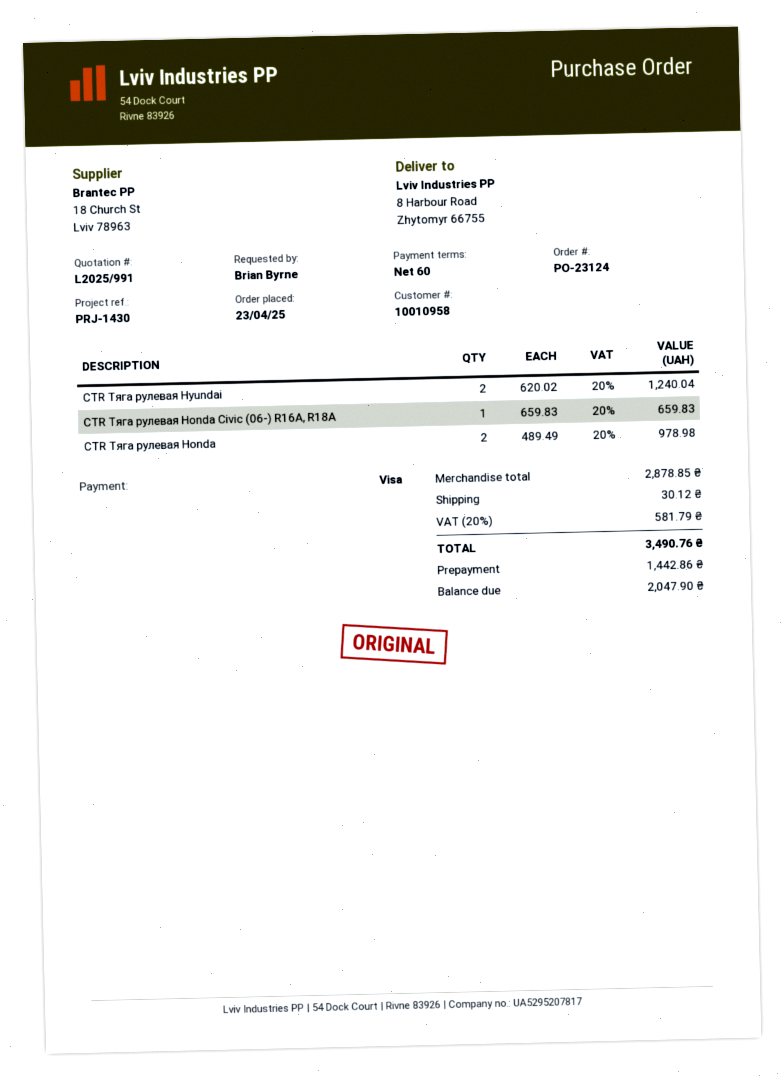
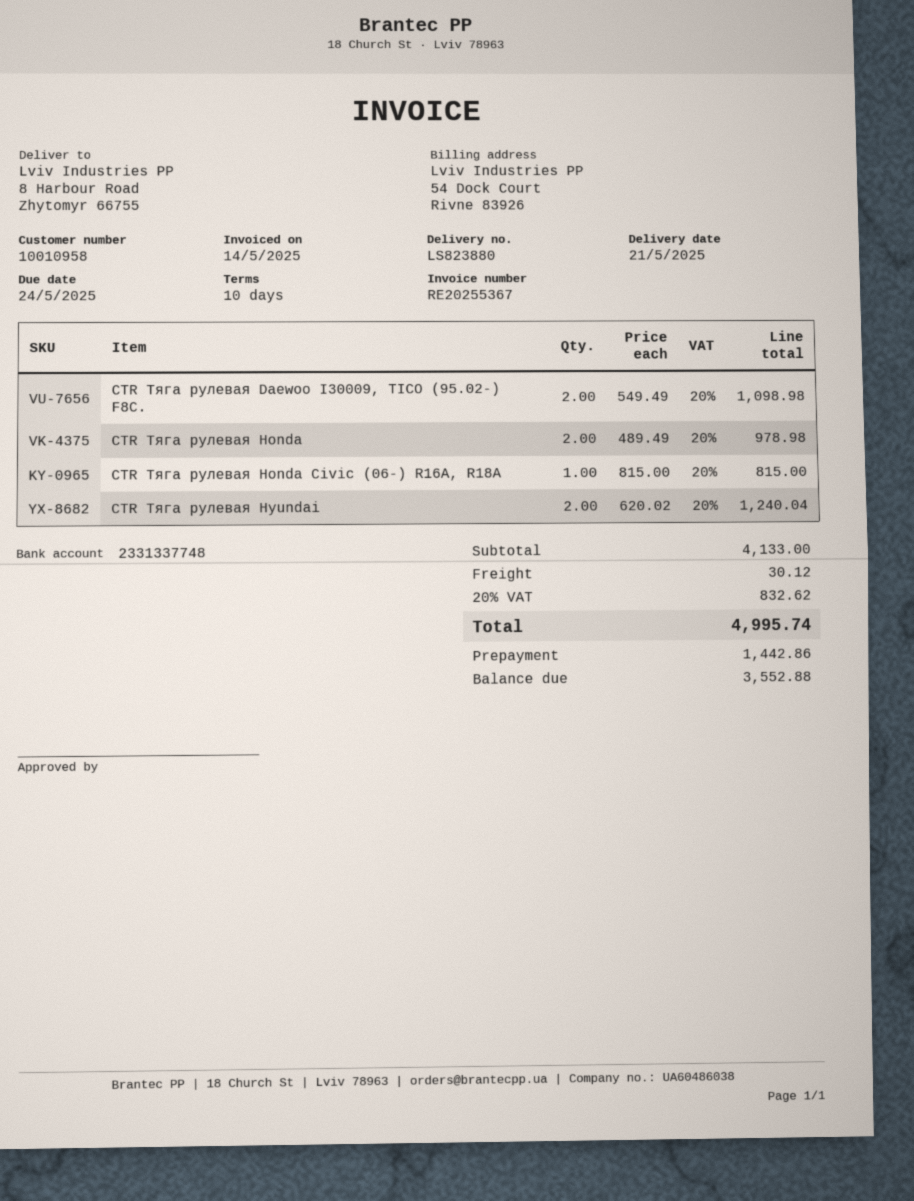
payment terms: 60 days -> 10 days
CTR Тяга рулевая Honda Civic (06-) R16A, R18A: 1 x 659.83 = 659.83 -> 1 x 815.00 = 815.00
CTR Тяга рулевая Daewoo I30009, TICO (95.02-) F8C.: none -> 2 x 549.49 = 1098.98
subtotal: 2878.85 -> 4133.00
tax: 20% = 581.79 -> 20% = 832.62
total: 3490.76 -> 4995.74
balance: 2047.90 -> 3552.88

